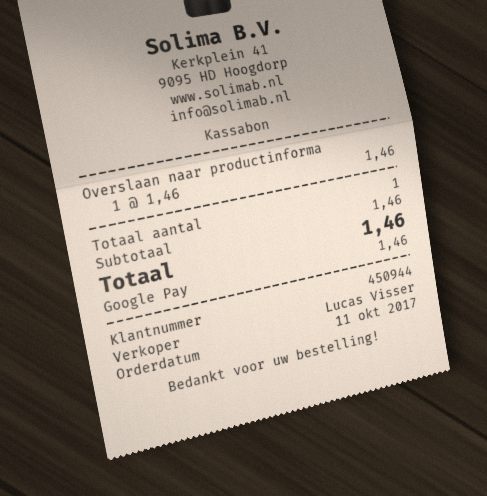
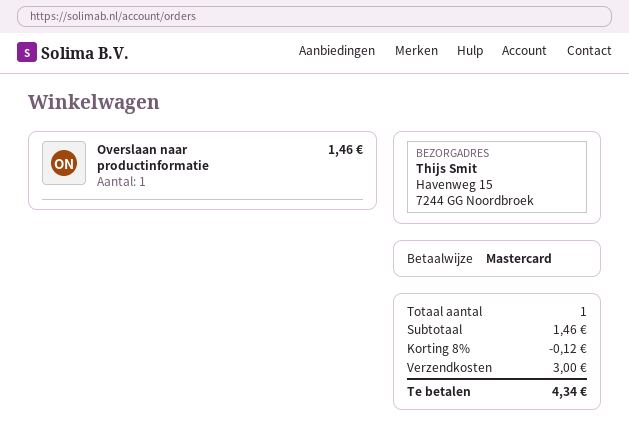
payment method: Google Pay -> Mastercard
discount: none -> 8% = 0.12
shipping: none -> 3.00
total: 1.46 -> 4.34

